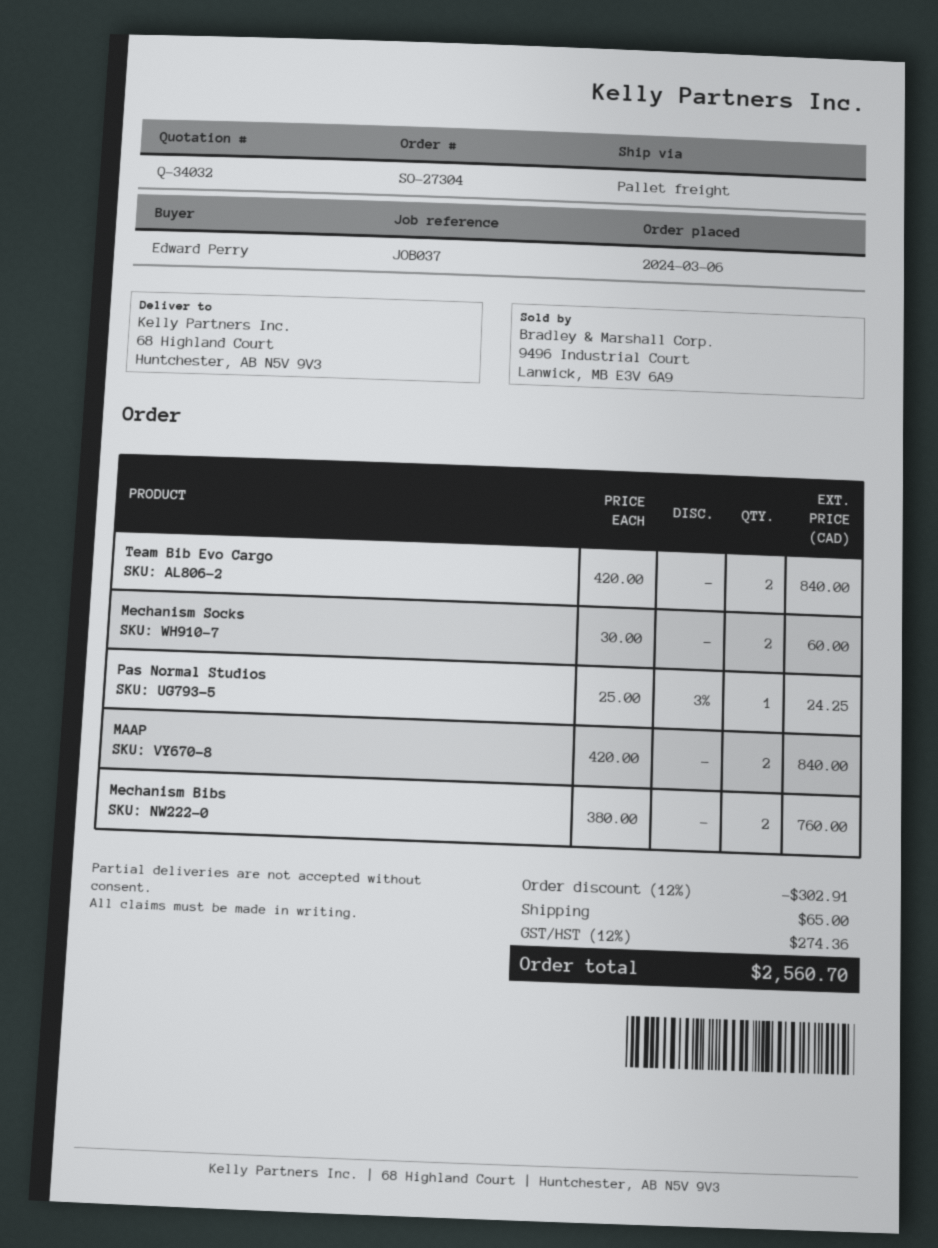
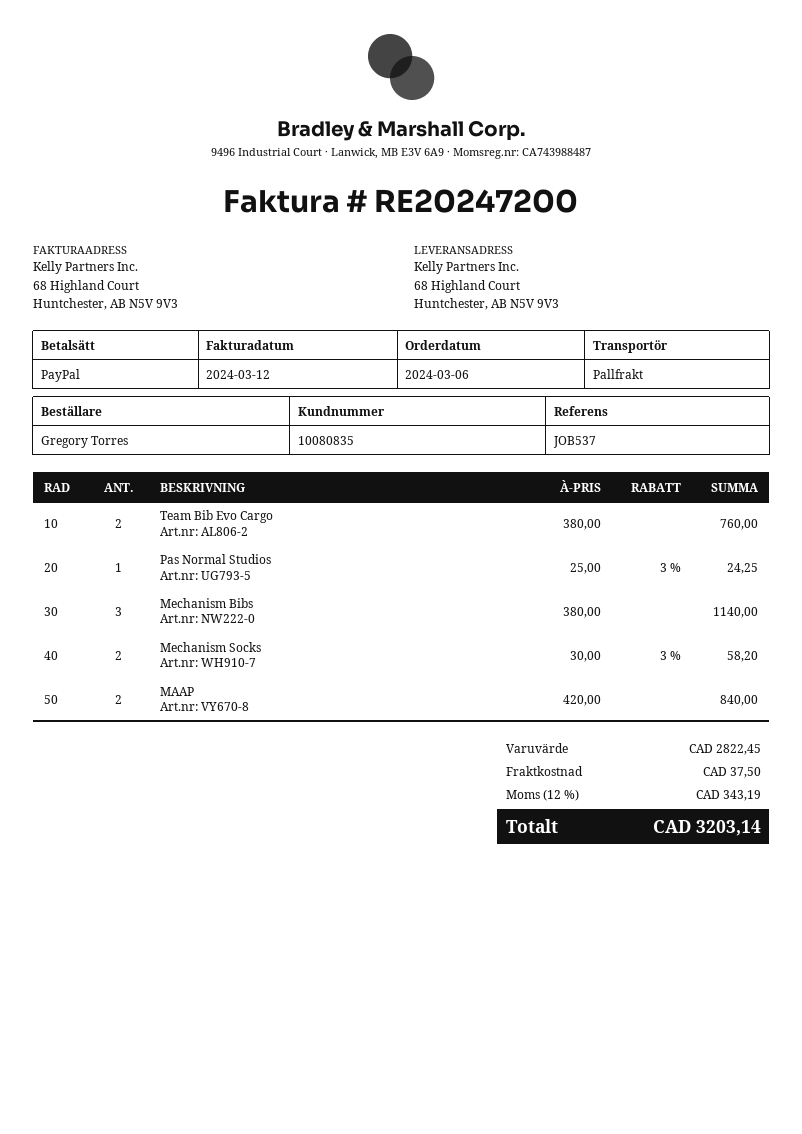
reference: JOB037 -> JOB537
ordered by: Edward Perry -> Gregory Torres
Team Bib Evo Cargo: 2 x 420.00 = 840.00 -> 2 x 380.00 = 760.00
Mechanism Socks: 2 x 30.00 = 60.00 -> 2 x 30.00 - 3% = 58.20
Mechanism Bibs: 2 x 380.00 = 760.00 -> 3 x 380.00 = 1140.00
discount: 12% = 302.91 -> none
shipping: 65.00 -> 37.50
tax: 12% = 274.36 -> 12% = 343.19
total: 2560.70 -> 3203.14

